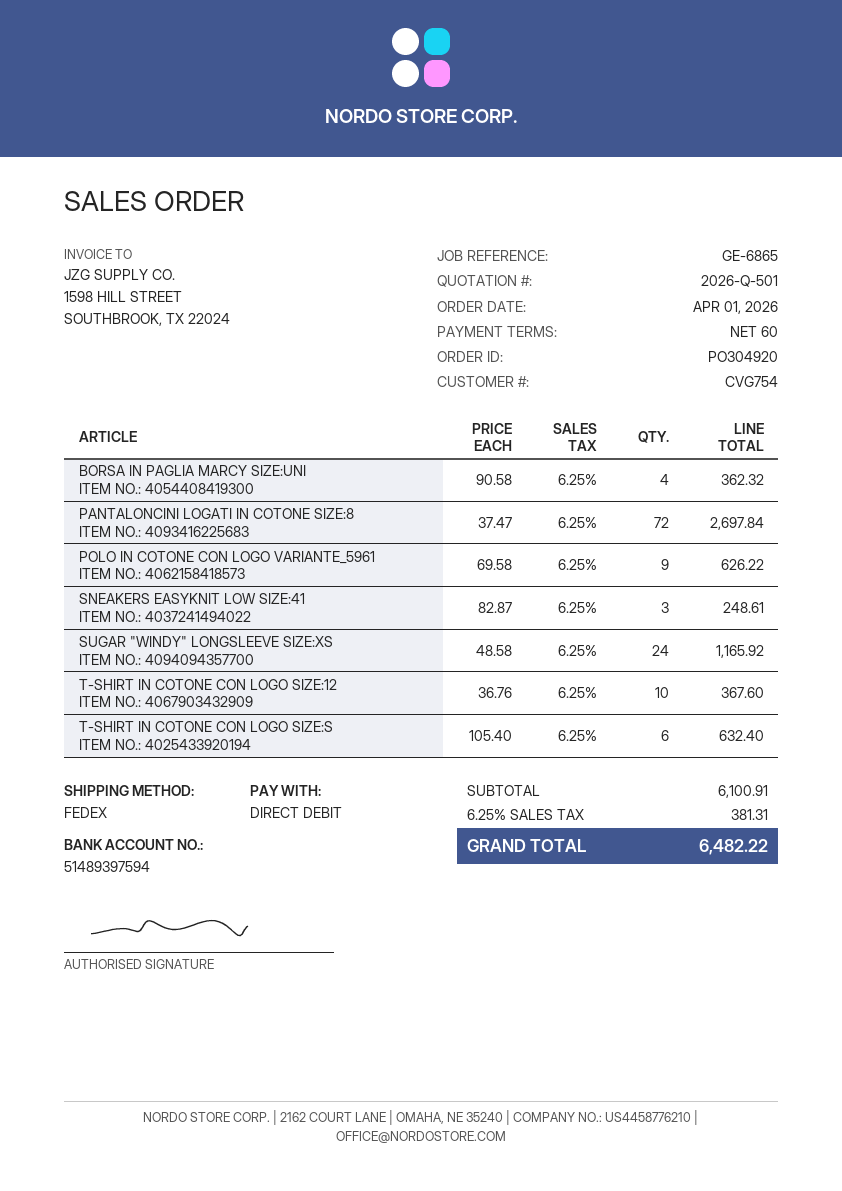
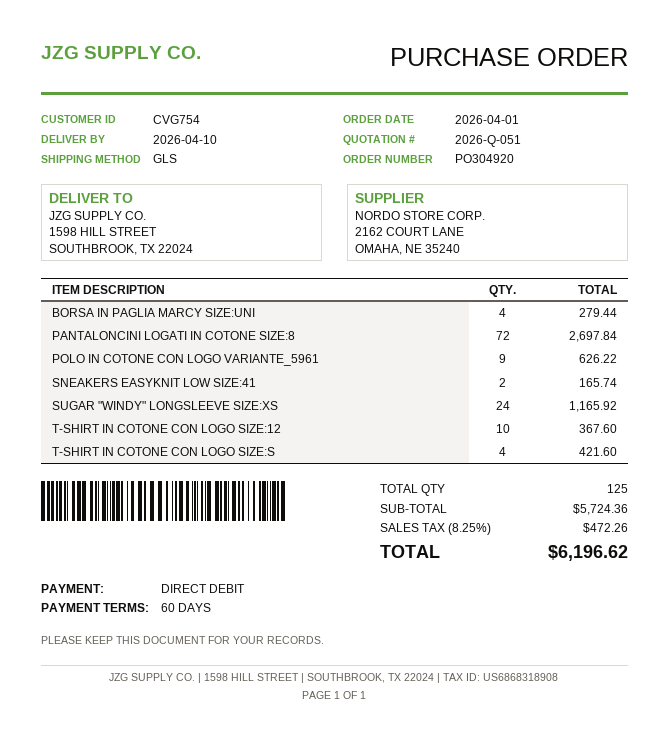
quote number: 2026-Q-501 -> 2026-Q-051
shipping method: FedEx -> GLS
BORSA IN PAGLIA MARCY SIZE:UNI: 4 for 362.32 -> 4 for 279.44
SNEAKERS EASYKNIT LOW SIZE:41: 3 for 248.61 -> 2 for 165.74
T-SHIRT IN COTONE CON LOGO SIZE:S: 6 for 632.40 -> 4 for 421.60
subtotal: 6100.91 -> 5724.36
tax: 6.25% = 381.31 -> 8.25% = 472.26
total: 6482.22 -> 6196.62

